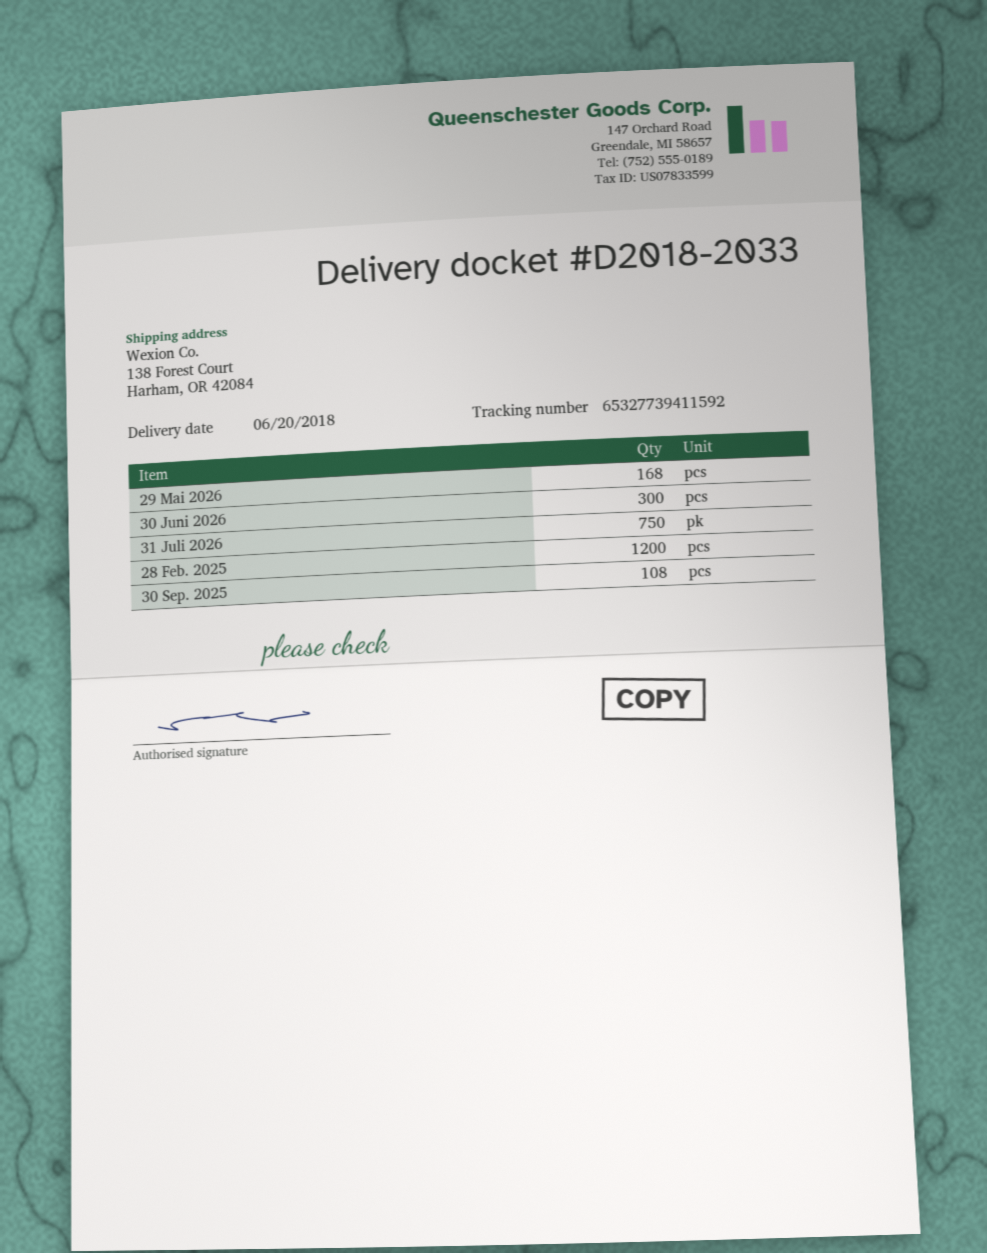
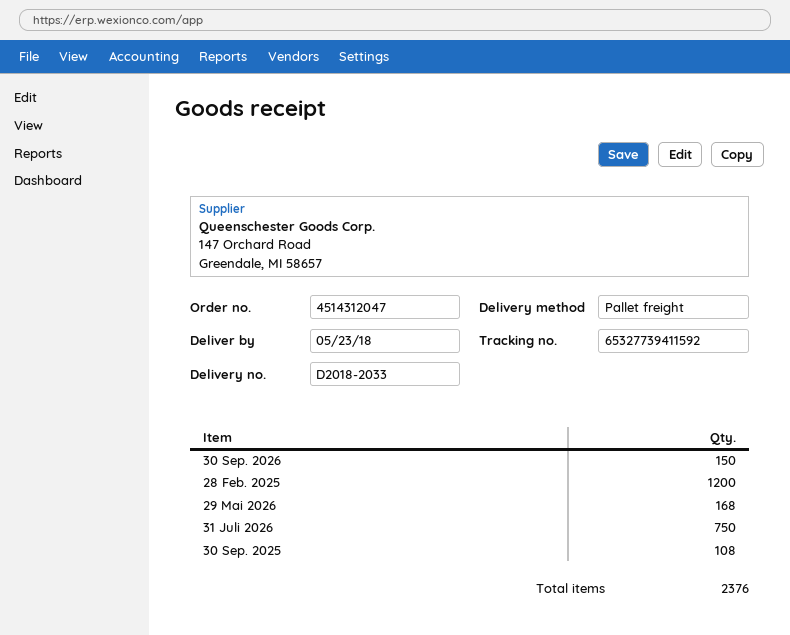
delivery date: 2018-06-20 -> 2018-05-23
30 Juni 2026: 300 -> none
30 Sep. 2026: none -> 150

